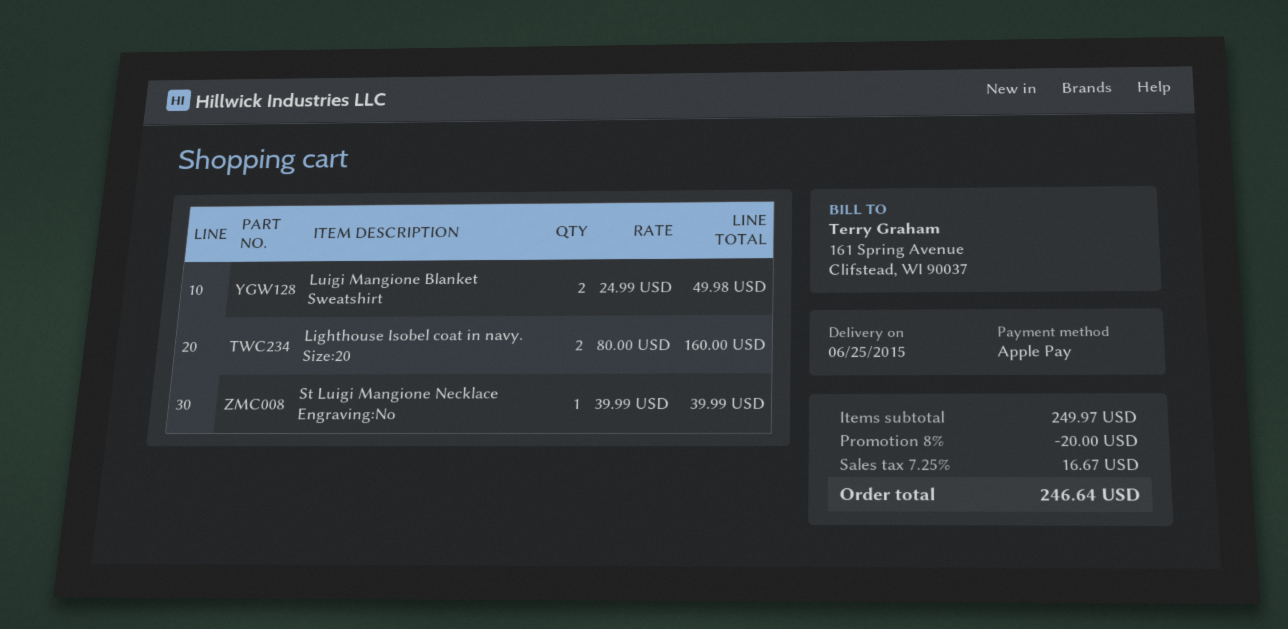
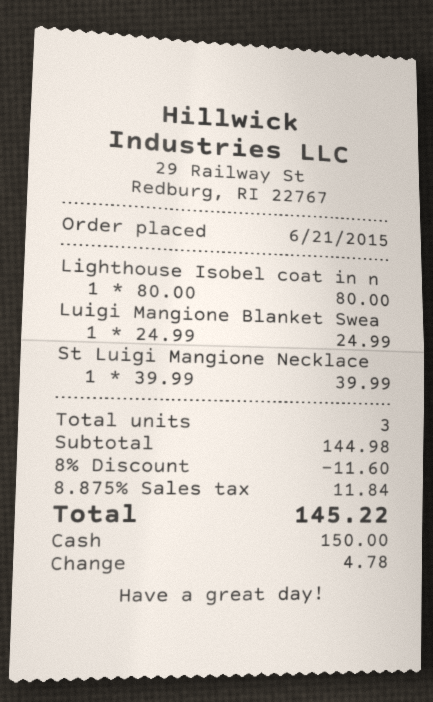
payment method: Apple Pay -> cash
Luigi Mangione Blanket Sweatshirt: 2 x 24.99 = 49.98 -> 1 x 24.99 = 24.99
Lighthouse Isobel coat in navy. Size:20: 2 x 80.00 = 160.00 -> 1 x 80.00 = 80.00
subtotal: 249.97 -> 144.98
discount: 8% = 20.00 -> 8% = 11.60
tax: 7.25% = 16.67 -> 8.875% = 11.84
total: 246.64 -> 145.22

